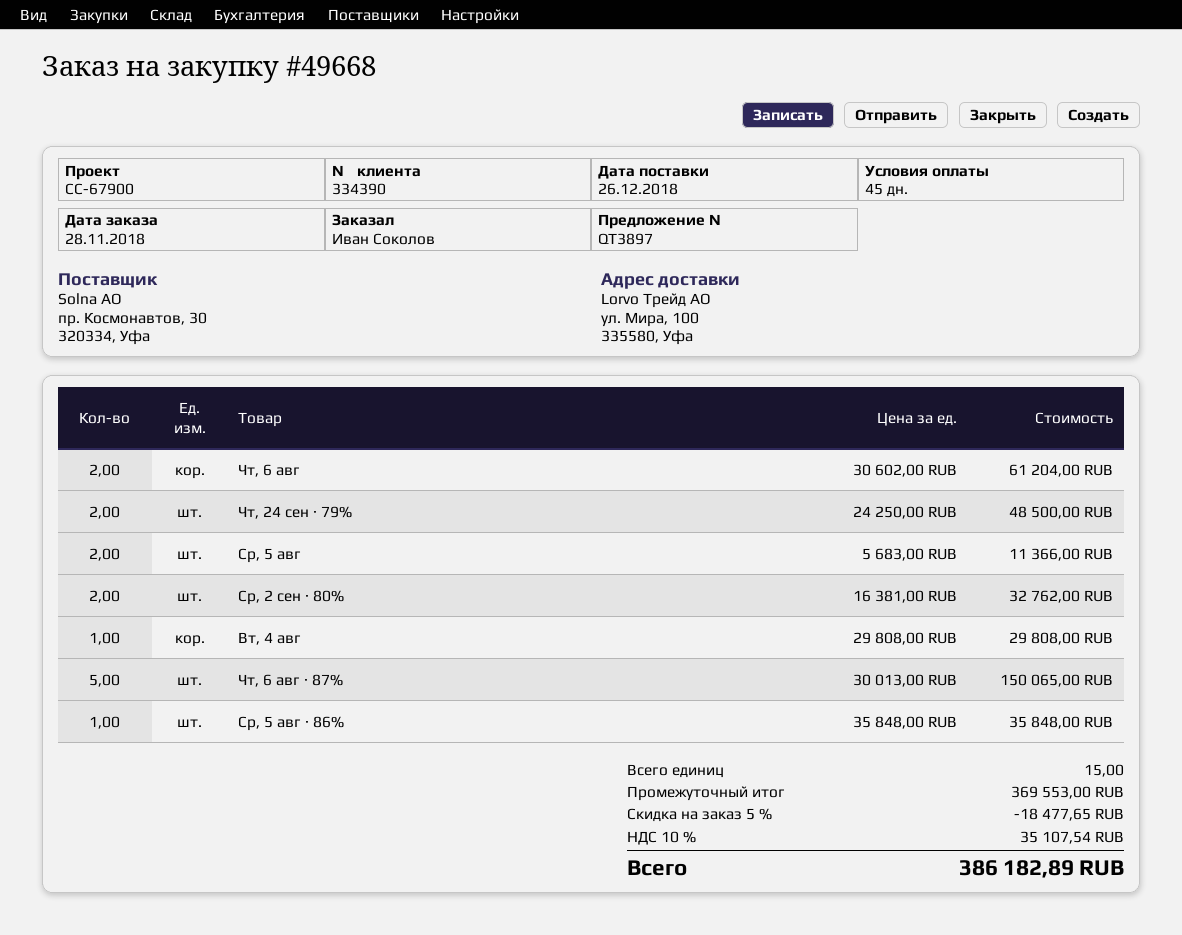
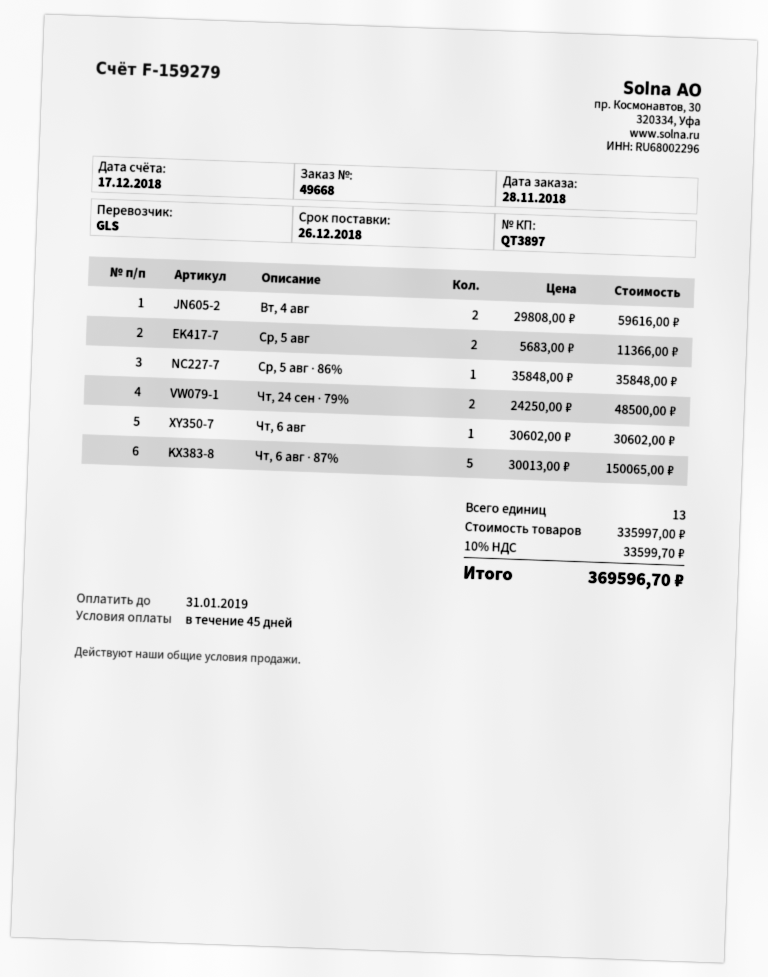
Чт, 6 авг: 2 x 30602.00 = 61204.00 -> 1 x 30602.00 = 30602.00
Ср, 2 сен · 80%: 2 x 16381.00 = 32762.00 -> none
Вт, 4 авг: 1 x 29808.00 = 29808.00 -> 2 x 29808.00 = 59616.00
total quantity: 15 -> 13
subtotal: 369553.00 -> 335997.00
discount: 5% = 18477.65 -> none
tax: 10% = 35107.54 -> 10% = 33599.70
total: 386182.89 -> 369596.70

